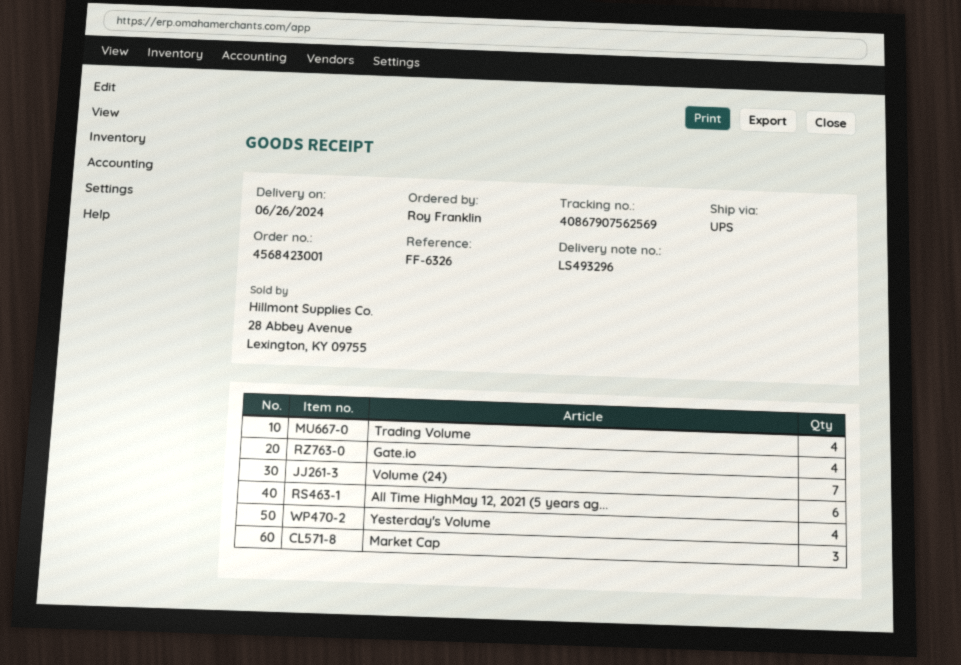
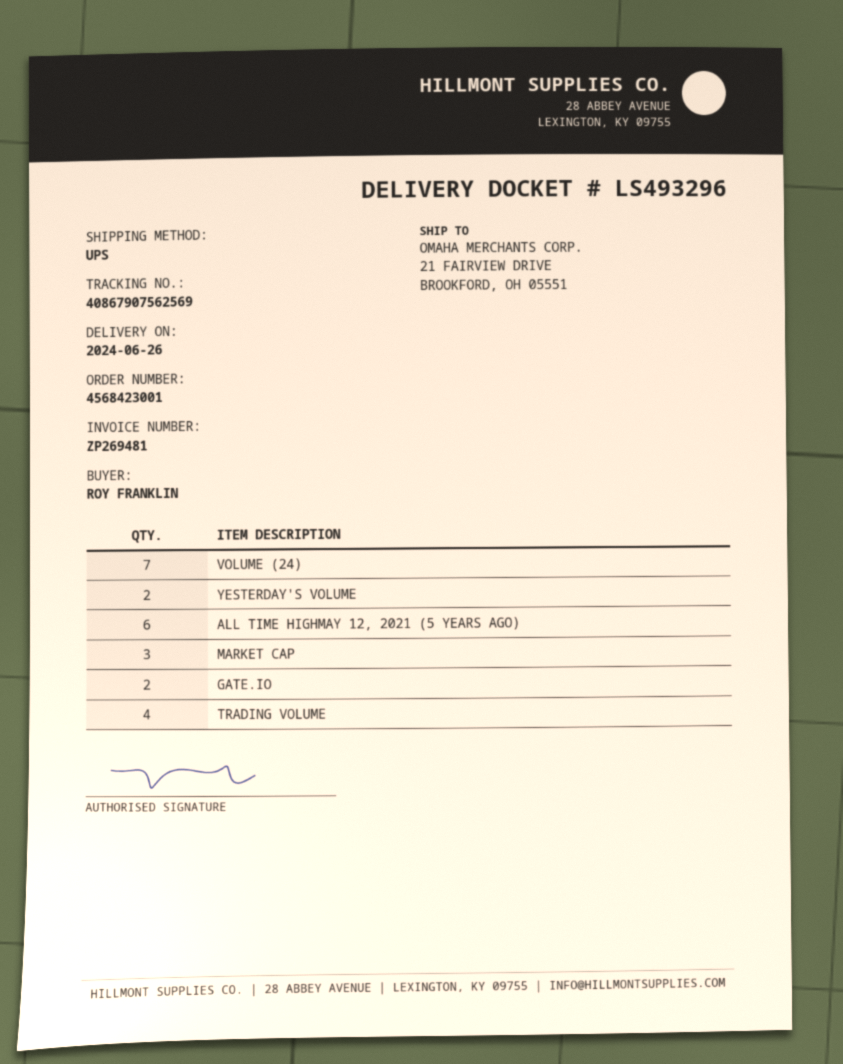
Gate.io: 4 -> 2
Yesterday's Volume: 4 -> 2

